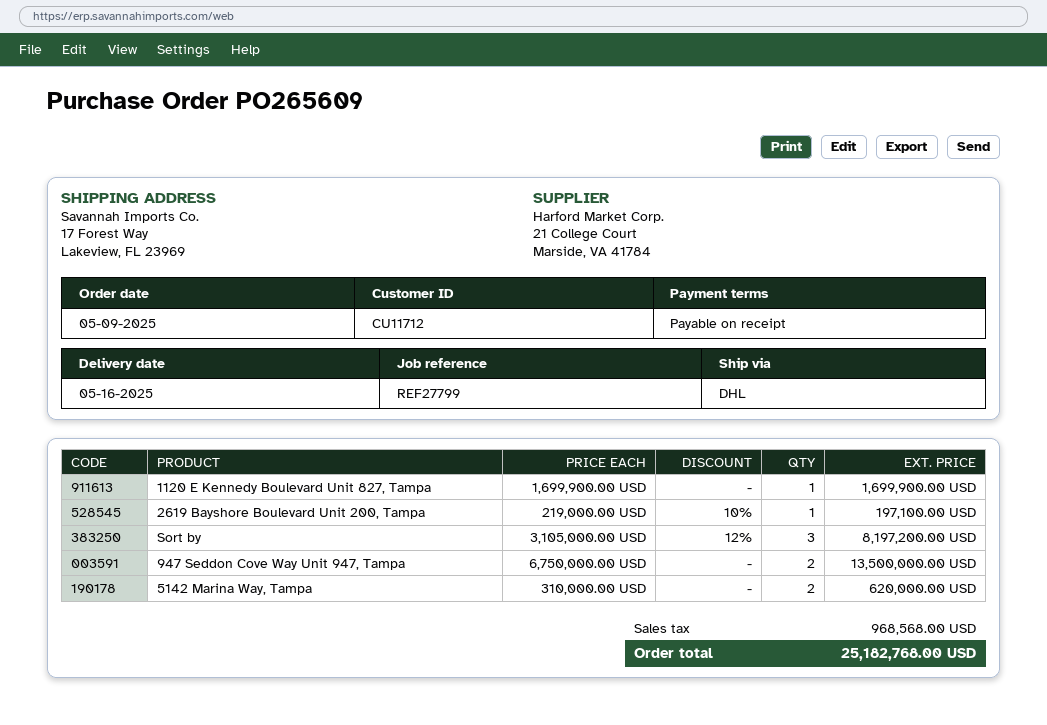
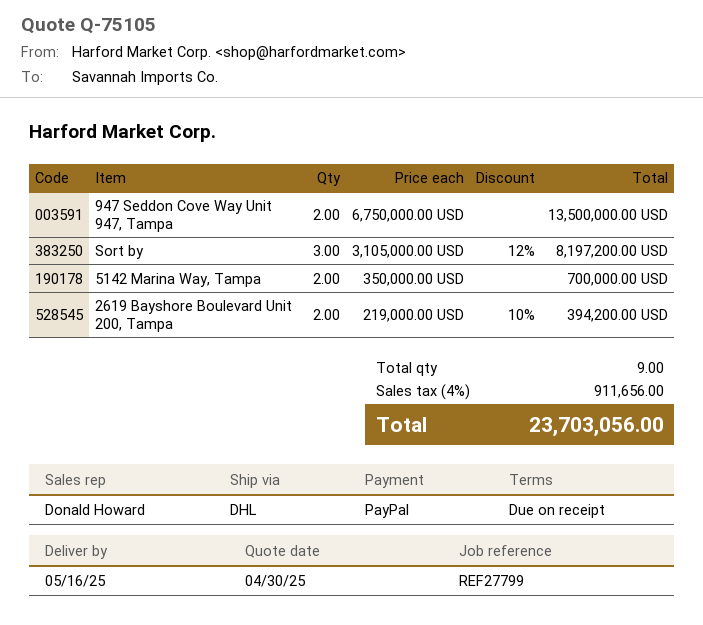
1120 E Kennedy Boulevard Unit 827, Tampa: 1 x 1699900.00 = 1699900.00 -> none
2619 Bayshore Boulevard Unit 200, Tampa: 1 x 219000.00 - 10% = 197100.00 -> 2 x 219000.00 - 10% = 394200.00
5142 Marina Way, Tampa: 2 x 310000.00 = 620000.00 -> 2 x 350000.00 = 700000.00
tax: 968568.00 -> 911656.00
total: 25182768.00 -> 23703056.00

